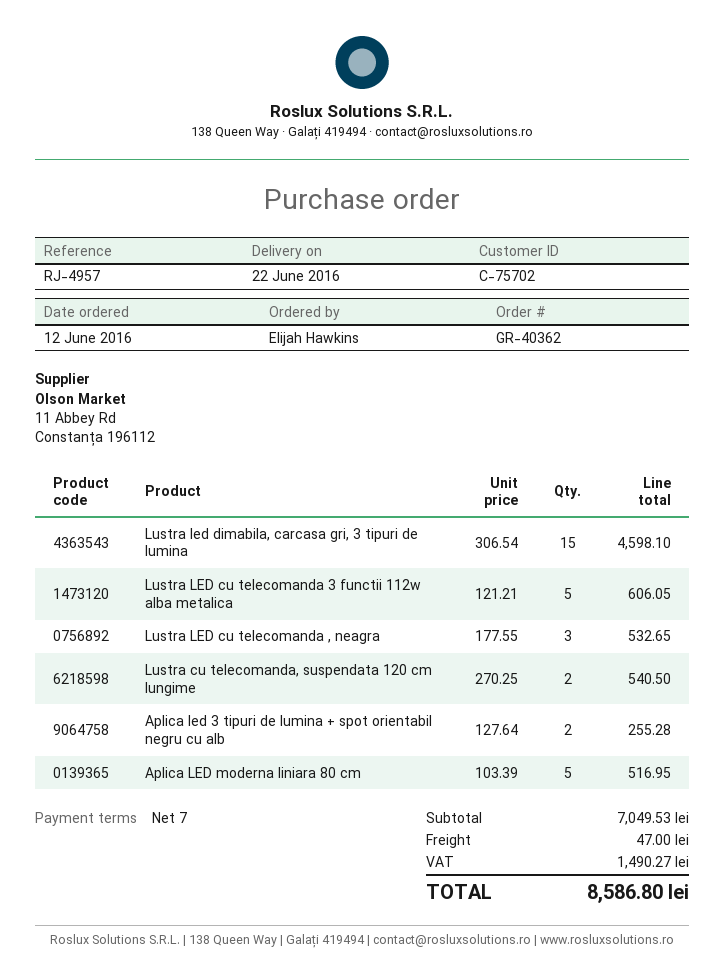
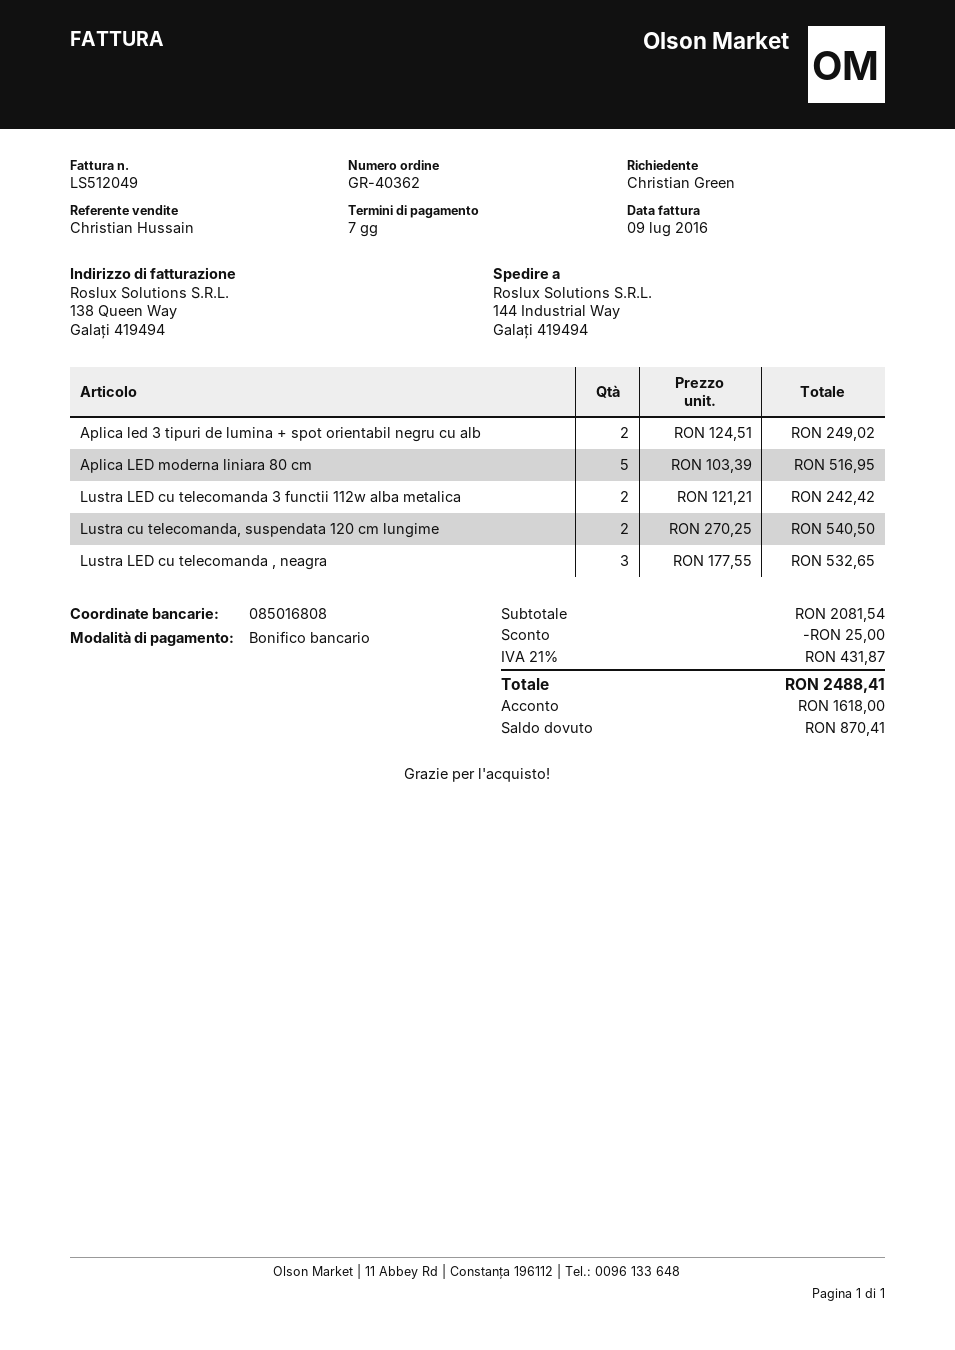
ordered by: Elijah Hawkins -> Christian Green
Lustra led dimabila, carcasa gri, 3 tipuri de lumina: 15 x 306.54 = 4598.10 -> none
Lustra LED cu telecomanda 3 functii 112w alba metalica: 5 x 121.21 = 606.05 -> 2 x 121.21 = 242.42
Aplica led 3 tipuri de lumina + spot orientabil negru cu alb: 2 x 127.64 = 255.28 -> 2 x 124.51 = 249.02
subtotal: 7049.53 -> 2081.54
discount: none -> 25.00
shipping: 47.00 -> none
tax: 1490.27 -> 431.87
total: 8586.80 -> 2488.41

